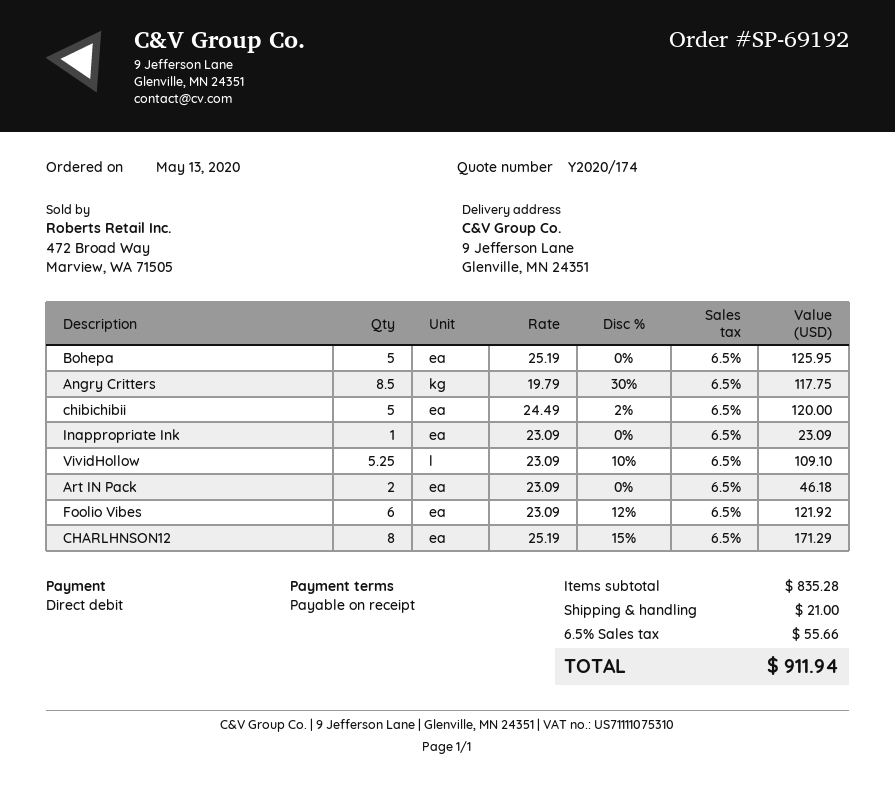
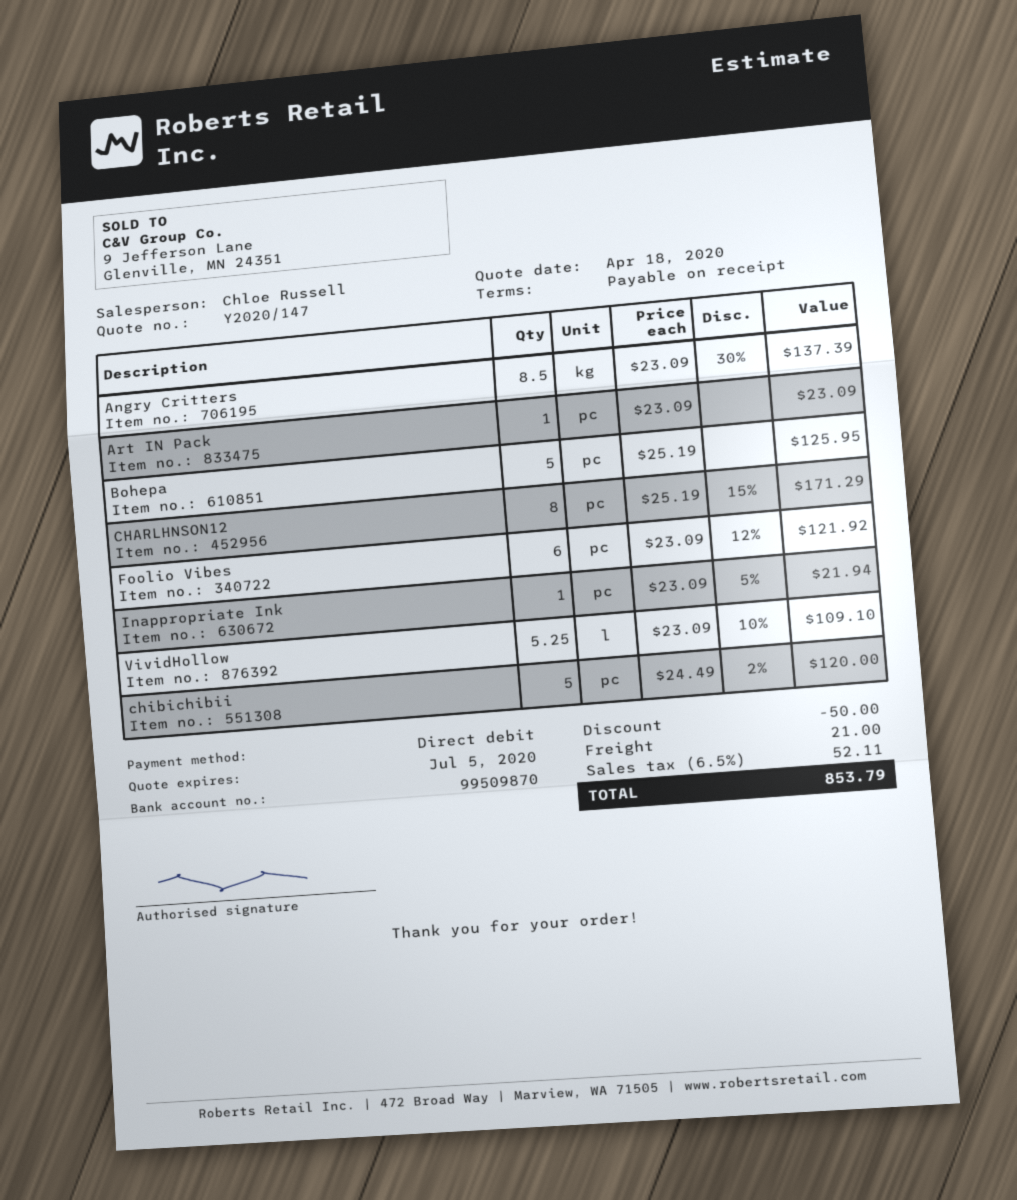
quote number: Y2020/174 -> Y2020/147
Angry Critters: 8.5 x 19.79 - 30% = 117.75 -> 8.5 x 23.09 - 30% = 137.39
Inappropriate Ink: 1 x 23.09 = 23.09 -> 1 x 23.09 - 5% = 21.94
Art IN Pack: 2 x 23.09 = 46.18 -> 1 x 23.09 = 23.09
discount: none -> 50.00
tax: 6.5% = 55.66 -> 6.5% = 52.11
total: 911.94 -> 853.79

